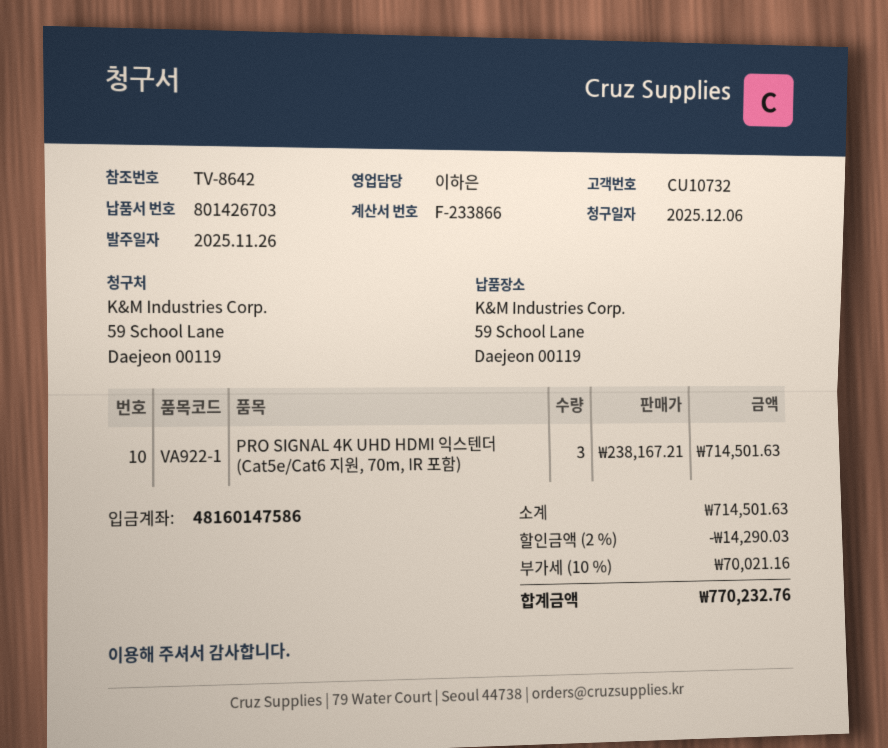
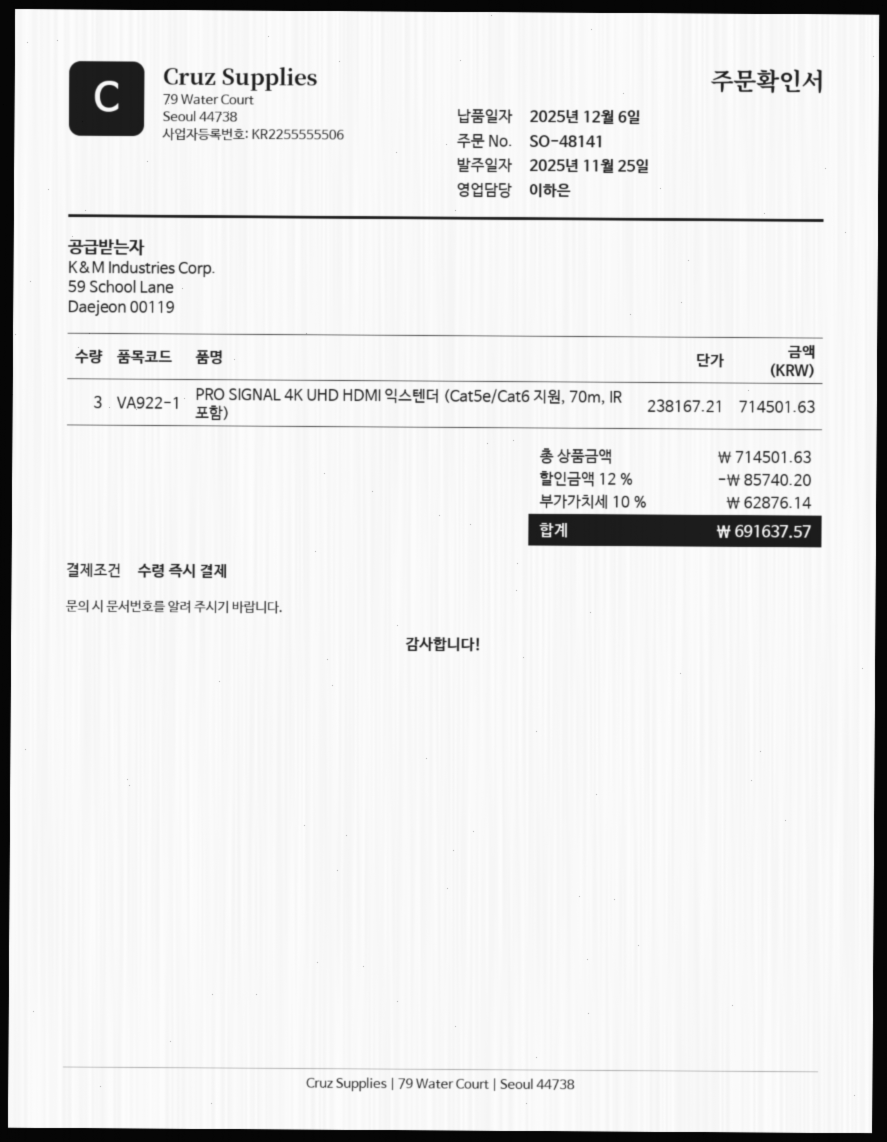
order date: 2025-11-26 -> 2025-11-25
discount: 2% = 14290.03 -> 12% = 85740.20
tax: 10% = 70021.16 -> 10% = 62876.14
total: 770232.76 -> 691637.57

